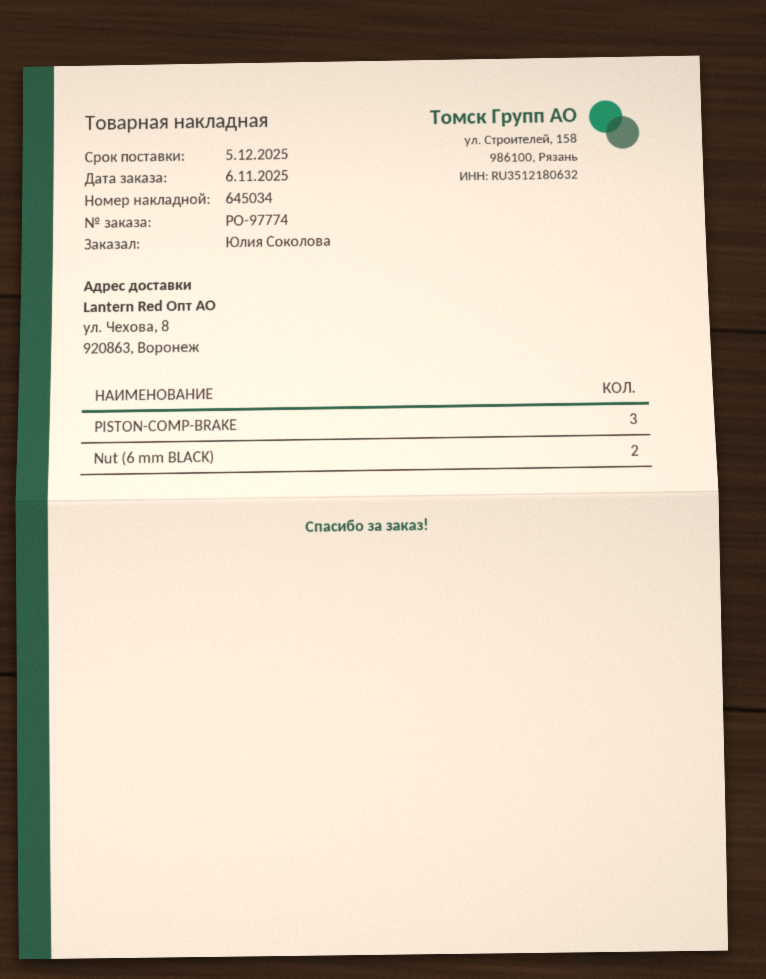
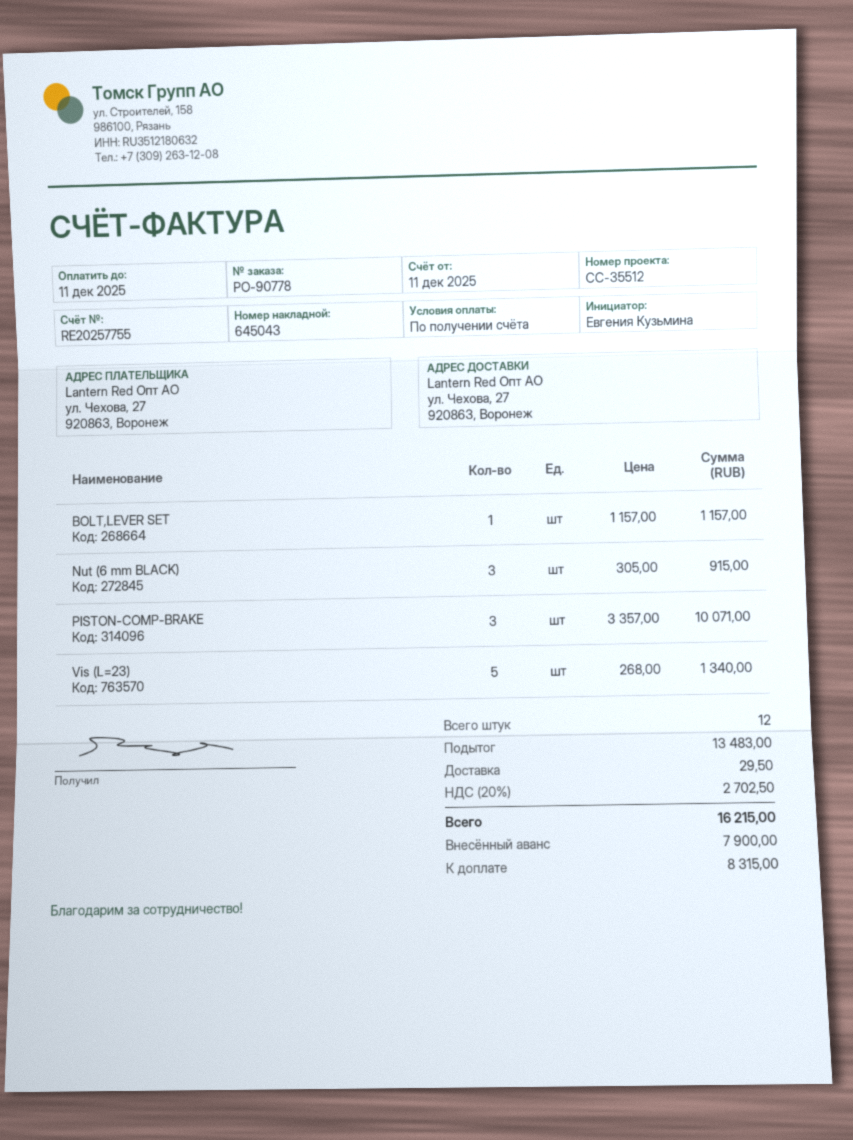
order number: PO-97774 -> PO-90778
delivery note number: 645034 -> 645043
ordered by: Юлия Соколова -> Евгения Кузьмина
ship to: ул. Чехова, 8, 920863, Воронеж -> ул. Чехова, 27, 920863, Воронеж
Nut (6 mm BLACK): 2 -> 3
BOLT,LEVER SET: none -> 1
Vis (L=23): none -> 5

